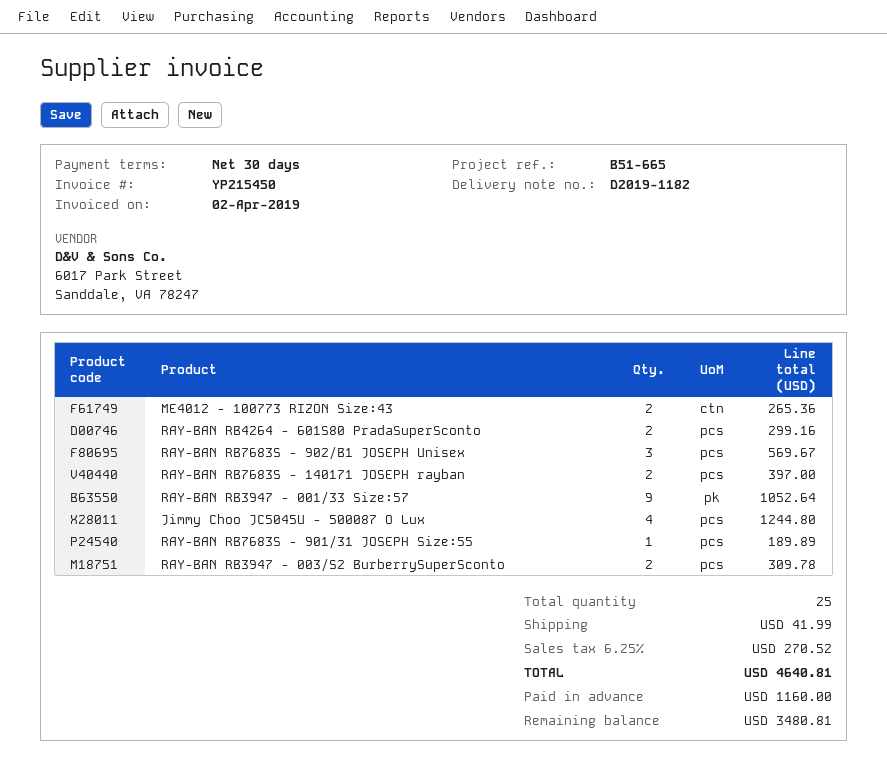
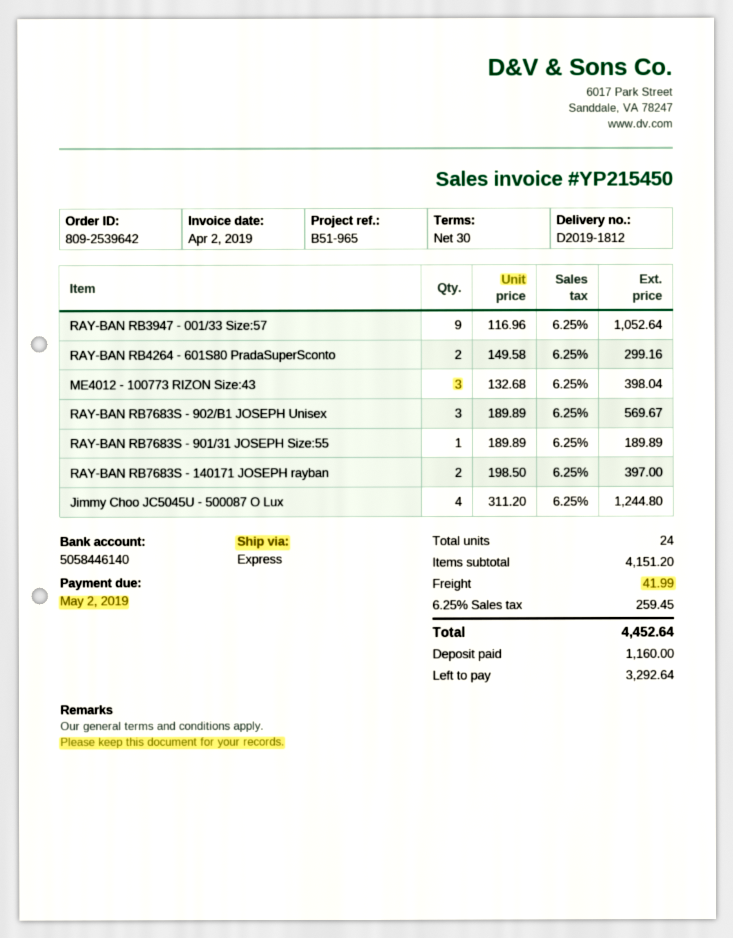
delivery note number: D2019-1182 -> D2019-1812
reference: B51-665 -> B51-965
ME4012 - 100773 RIZON Size:43: 2 for 265.36 -> 3 for 398.04
RAY-BAN RB3947 - 003/S2 BurberrySuperSconto: 2 for 309.78 -> none
total quantity: 25 -> 24
tax: 6.25% = 270.52 -> 6.25% = 259.45
total: 4640.81 -> 4452.64
balance: 3480.81 -> 3292.64

